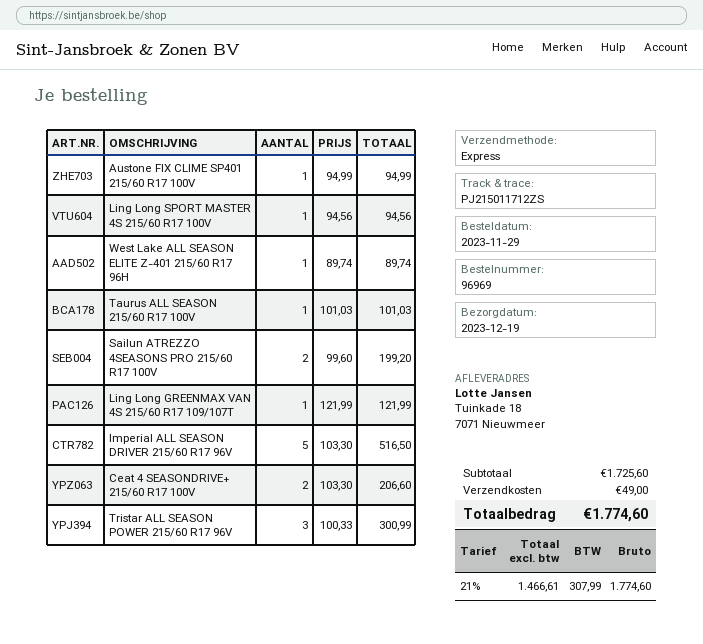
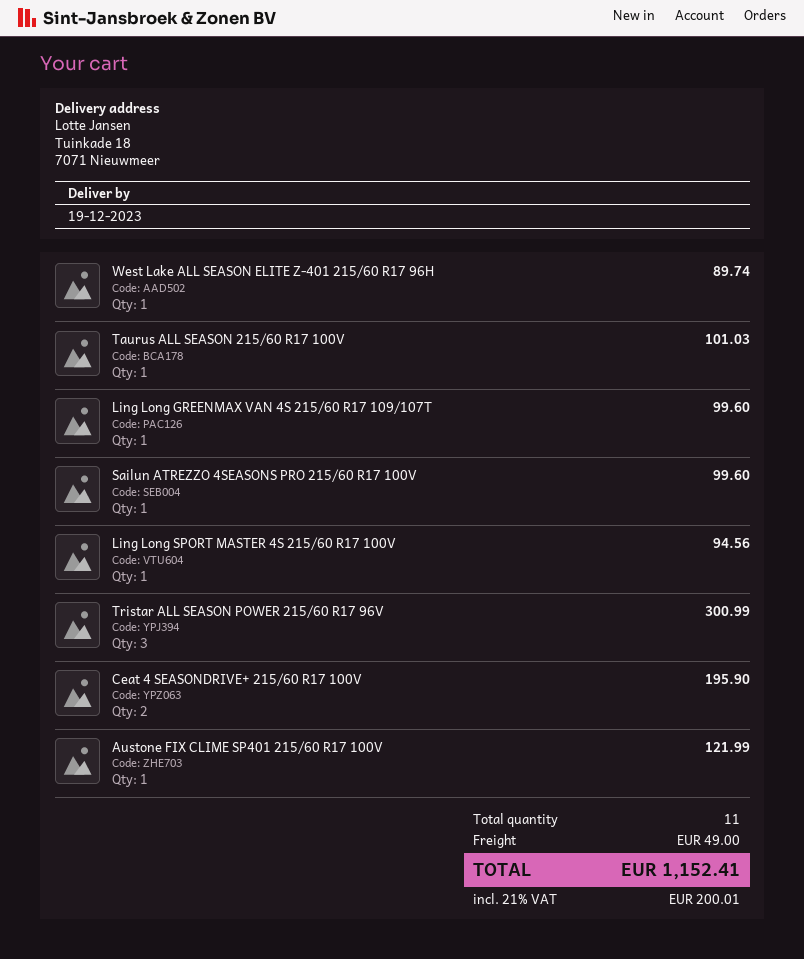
Austone FIX CLIME SP401 215/60 R17 100V: 1 for 94.99 -> 1 for 121.99
Sailun ATREZZO 4SEASONS PRO 215/60 R17 100V: 2 for 199.20 -> 1 for 99.60
Ling Long GREENMAX VAN 4S 215/60 R17 109/107T: 1 for 121.99 -> 1 for 99.60
Imperial ALL SEASON DRIVER 215/60 R17 96V: 5 for 516.50 -> none
Ceat 4 SEASONDRIVE+ 215/60 R17 100V: 2 for 206.60 -> 2 for 195.90
tax: 21% = 307.99 -> 21% = 200.01
total: 1774.60 -> 1152.41

